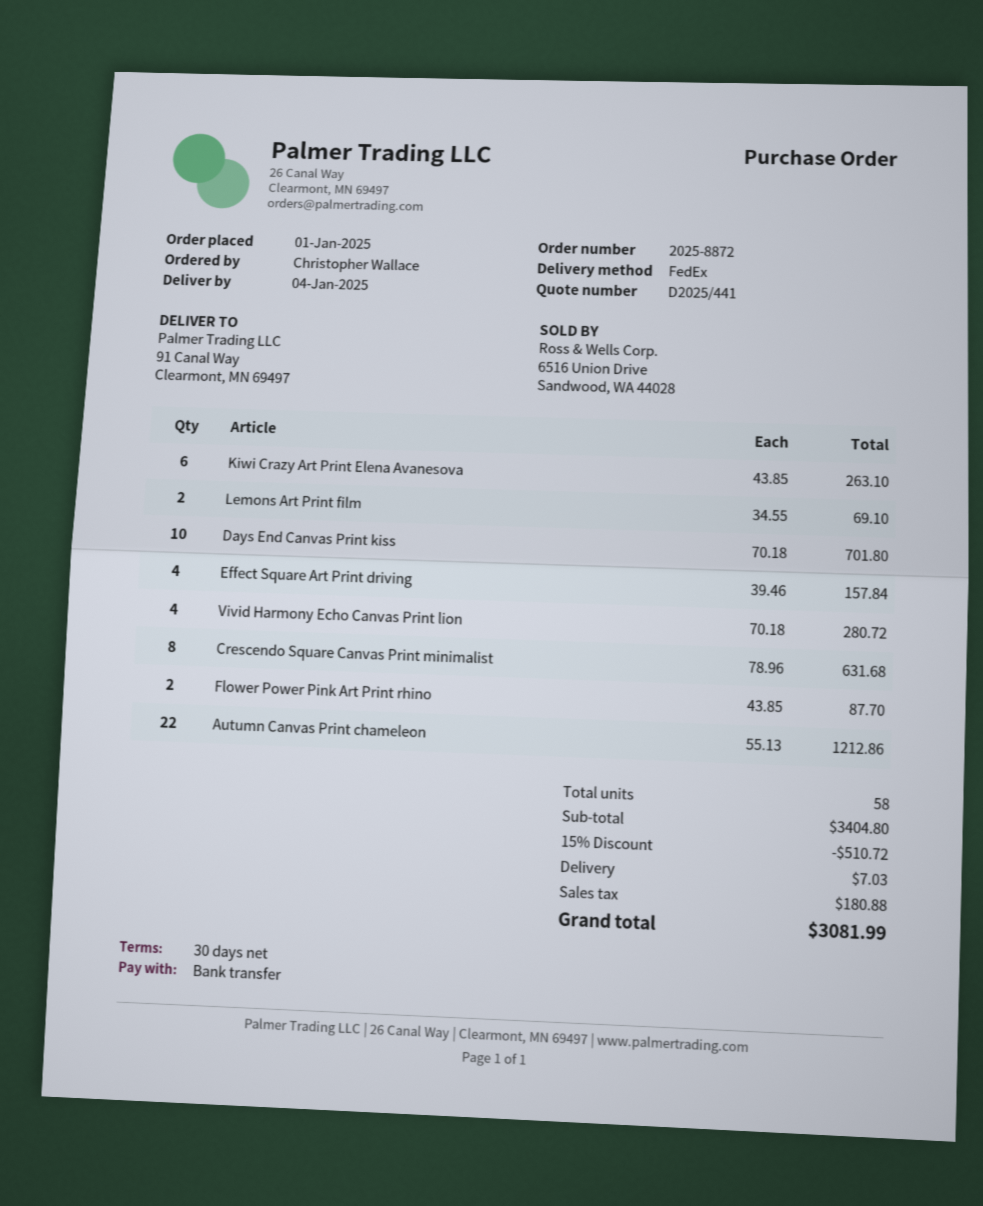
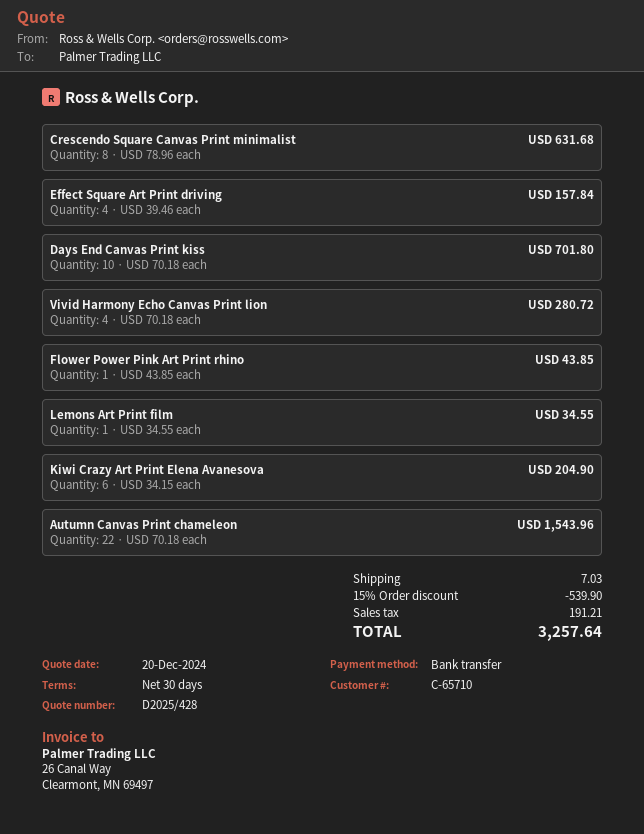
quote number: D2025/441 -> D2025/428
Kiwi Crazy Art Print Elena Avanesova: 6 x 43.85 = 263.10 -> 6 x 34.15 = 204.90
Lemons Art Print film: 2 x 34.55 = 69.10 -> 1 x 34.55 = 34.55
Flower Power Pink Art Print rhino: 2 x 43.85 = 87.70 -> 1 x 43.85 = 43.85
Autumn Canvas Print chameleon: 22 x 55.13 = 1212.86 -> 22 x 70.18 = 1543.96
discount: 15% = 510.72 -> 15% = 539.90
tax: 180.88 -> 191.21
total: 3081.99 -> 3257.64

